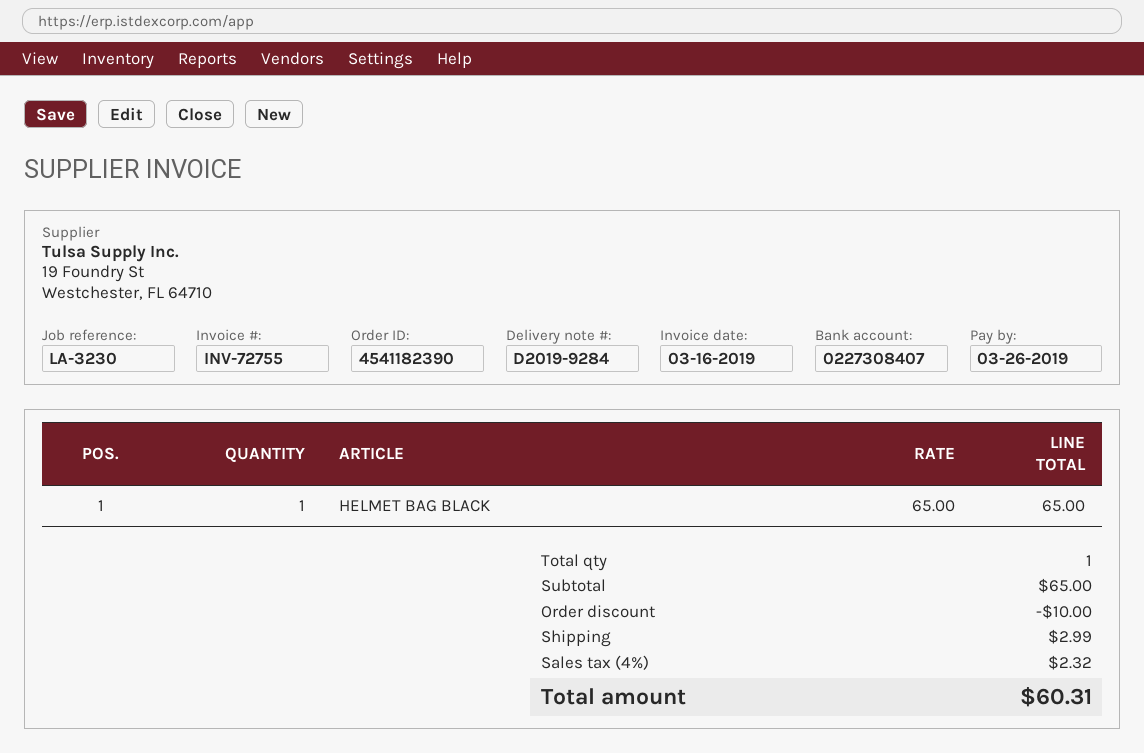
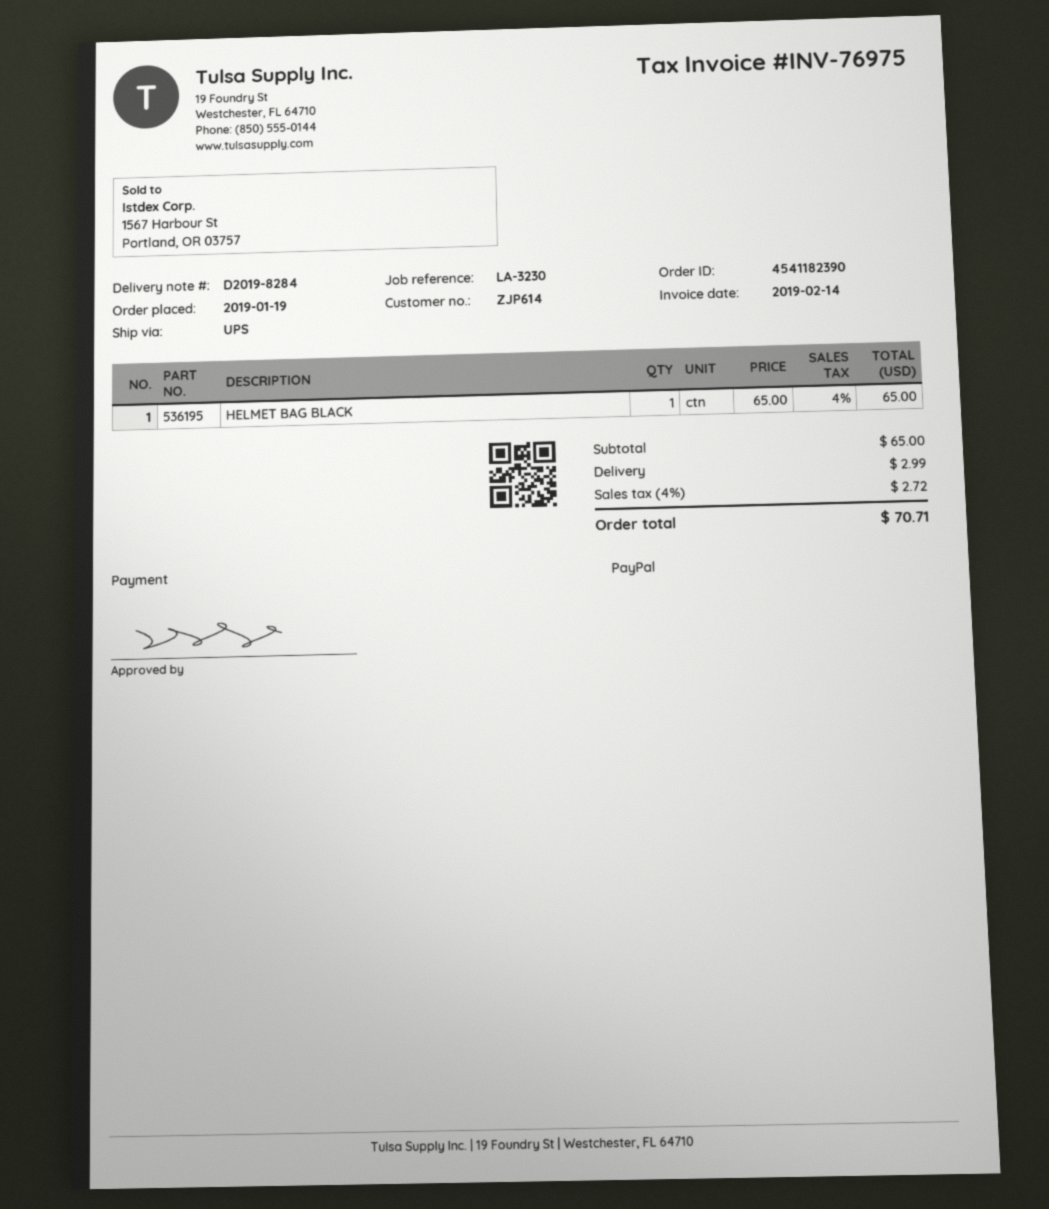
delivery note number: D2019-9284 -> D2019-8284
invoice number: INV-72755 -> INV-76975
invoice date: 2019-03-16 -> 2019-02-14
discount: 10.00 -> none
tax: 4% = 2.32 -> 4% = 2.72
total: 60.31 -> 70.71

